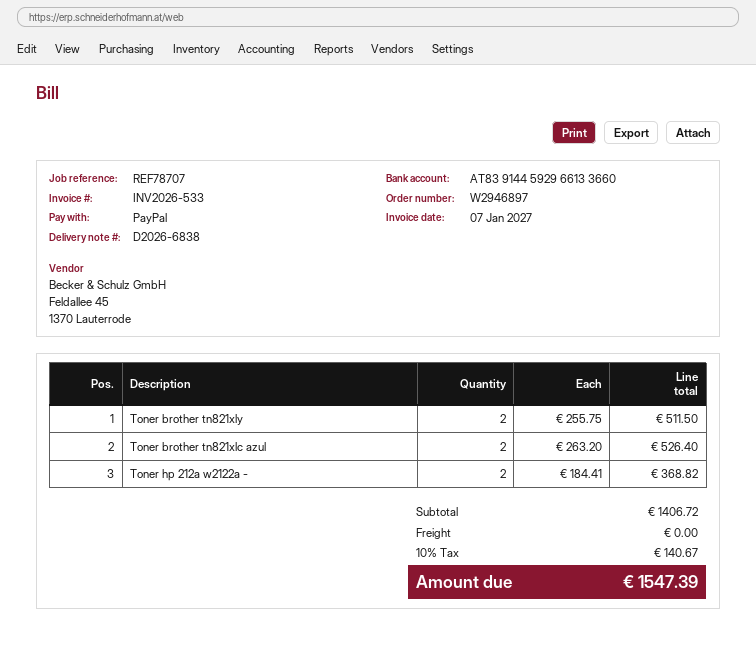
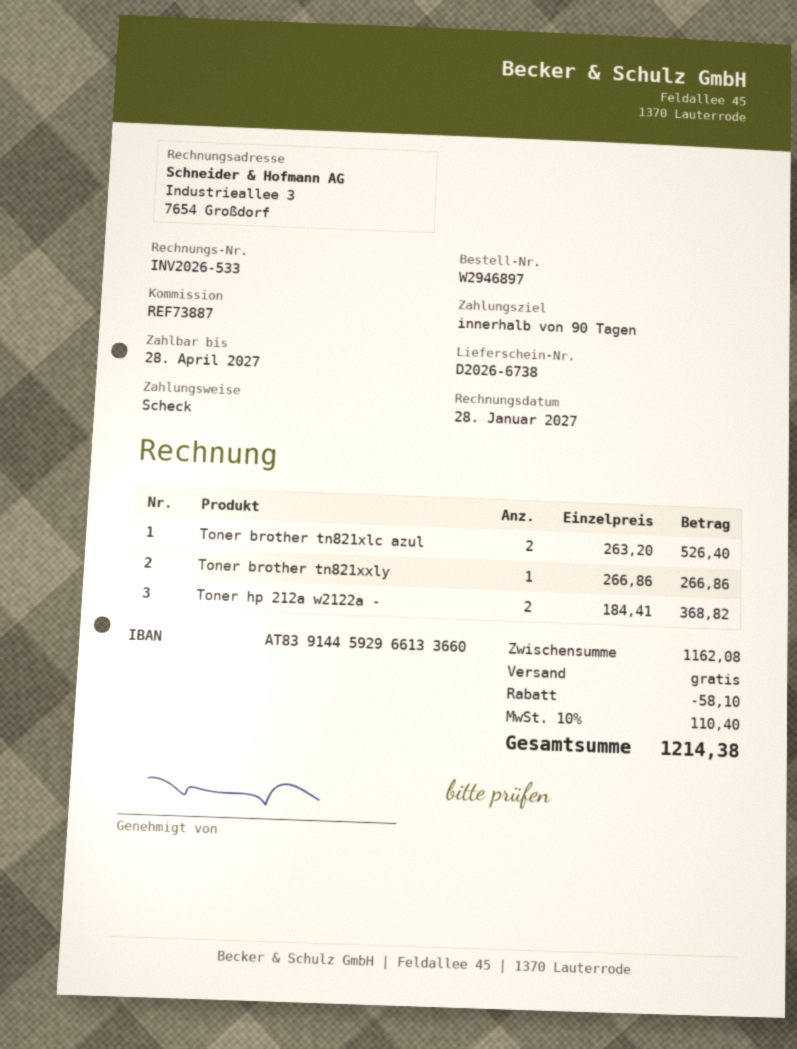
delivery note number: D2026-6838 -> D2026-6738
invoice date: 2027-01-07 -> 2027-01-28
reference: REF78707 -> REF73887
payment method: PayPal -> cheque
Toner brother tn821xly: 2 x 255.75 = 511.50 -> none
Toner brother tn821xxly: none -> 1 x 266.86 = 266.86
subtotal: 1406.72 -> 1162.08
discount: none -> 58.10
tax: 10% = 140.67 -> 10% = 110.40
total: 1547.39 -> 1214.38

